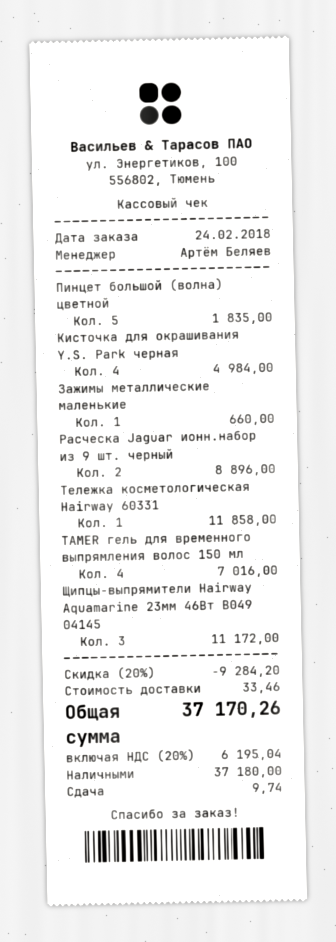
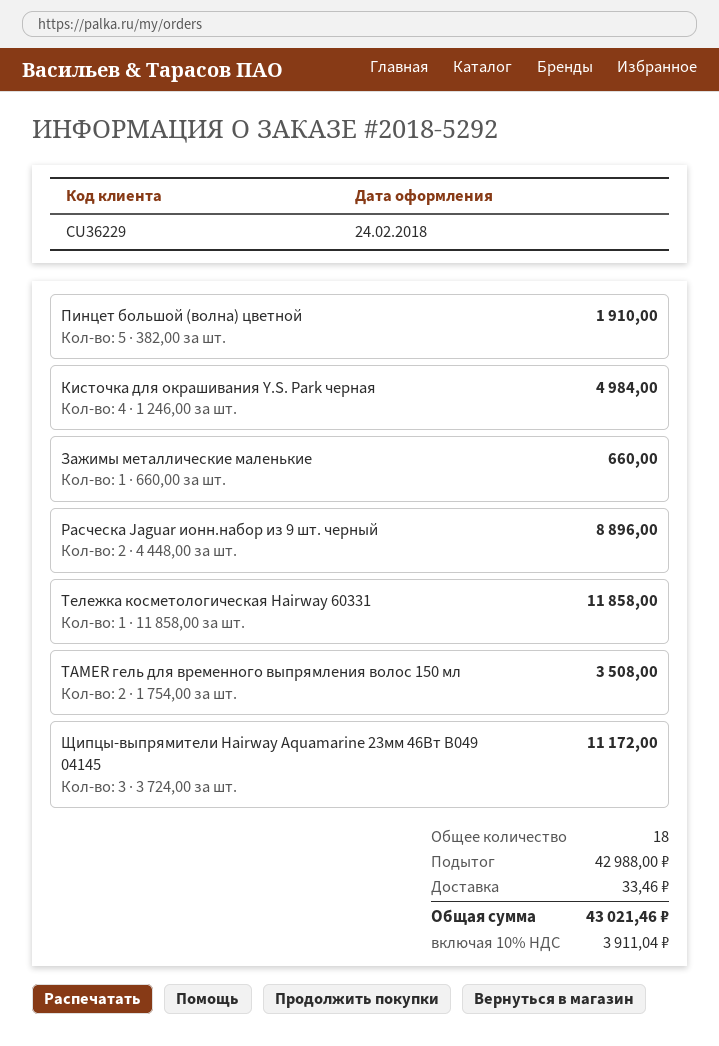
Пинцет большой (волна) цветной: 5 for 1835.00 -> 5 for 1910.00
TAMER гель для временного выпрямления волос 150 мл: 4 for 7016.00 -> 2 for 3508.00
discount: 20% = 9284.20 -> none
tax: 20% = 6195.04 -> 10% = 3911.04
total: 37170.26 -> 43021.46

